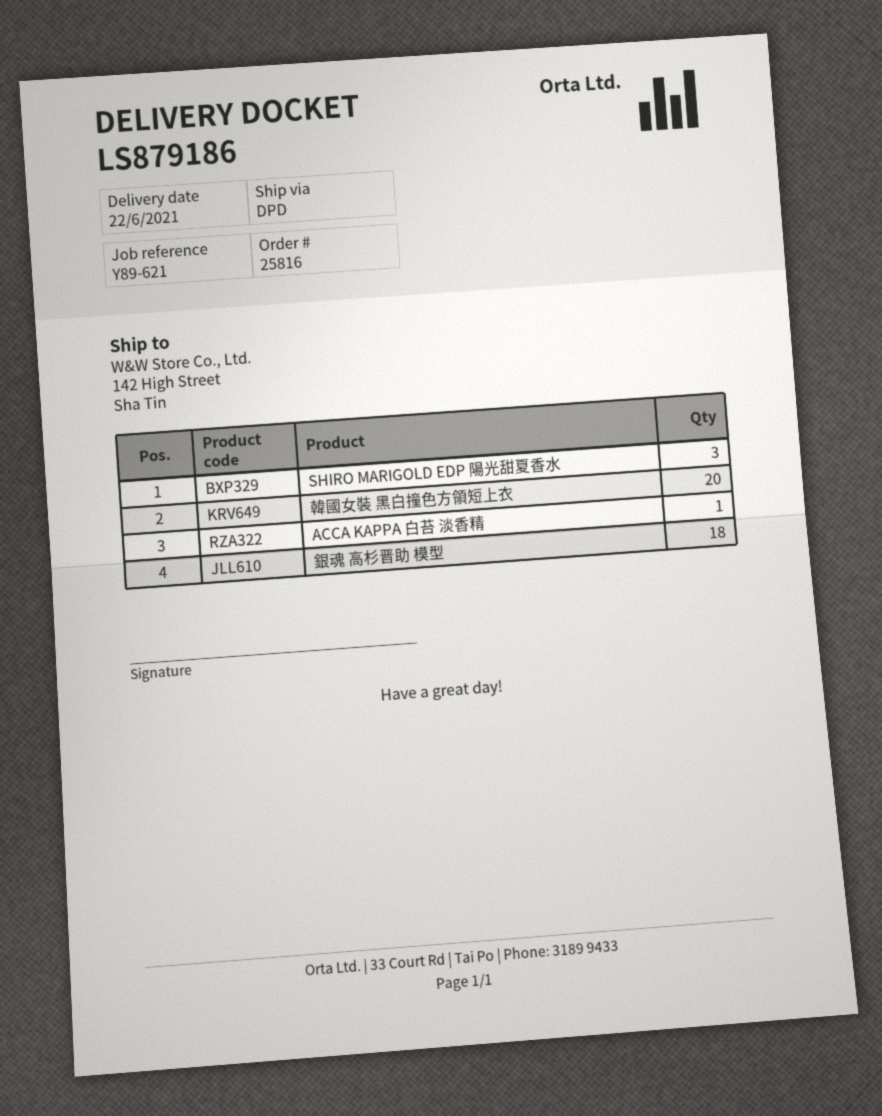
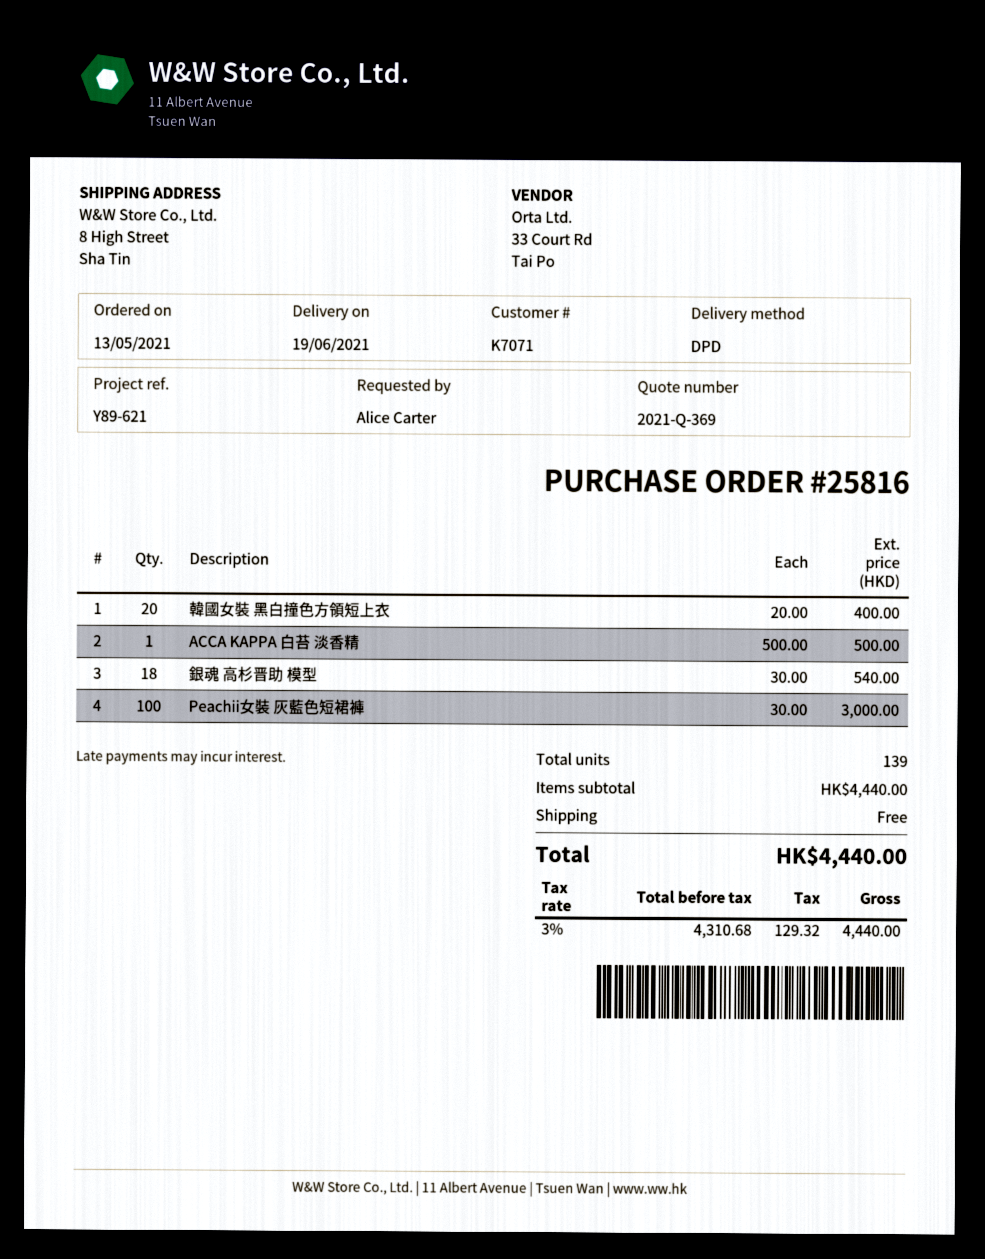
delivery date: 2021-06-22 -> 2021-06-19
ship to: 142 High Street, Sha Tin -> 8 High Street, Sha Tin
SHIRO MARIGOLD EDP 陽光甜夏香水: 3 -> none
Peachii女裝 灰藍色短裙褲: none -> 100

